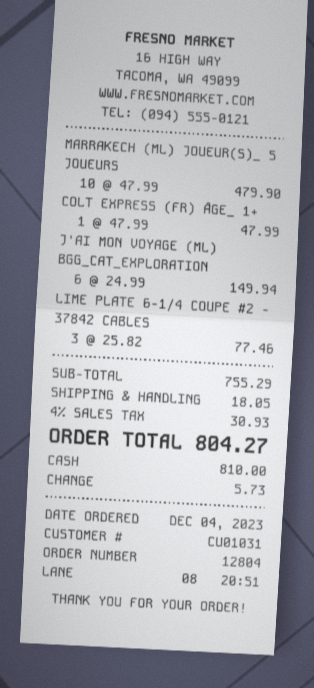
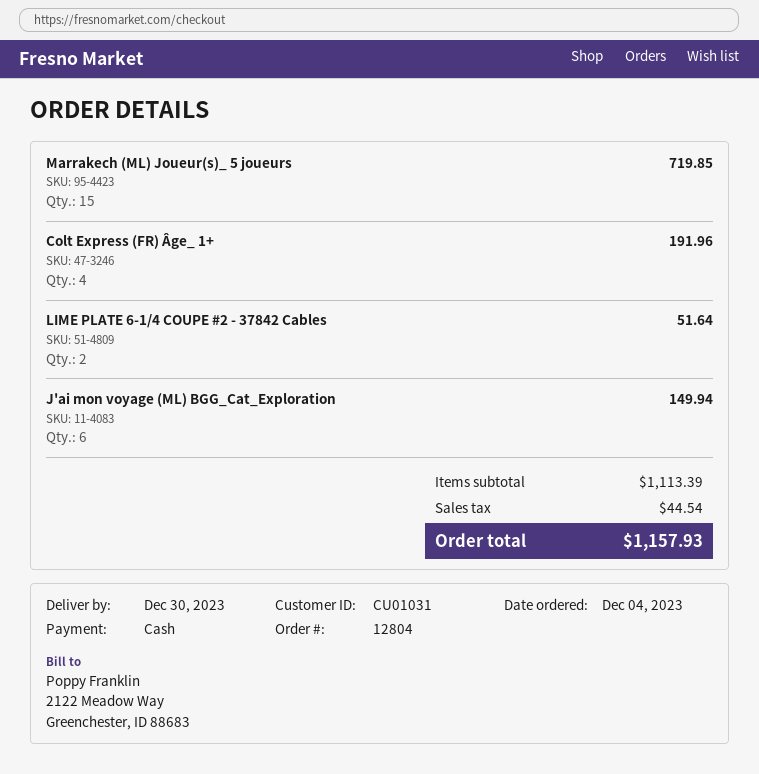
MARRAKECH (ML) JOUEUR(S)_ 5 JOUEURS: 10 for 479.90 -> 15 for 719.85
COLT EXPRESS (FR) ÂGE_ 1+: 1 for 47.99 -> 4 for 191.96
LIME PLATE 6-1/4 COUPE #2 - 37842 CABLES: 3 for 77.46 -> 2 for 51.64
subtotal: 755.29 -> 1113.39
shipping: 18.05 -> none
tax: 30.93 -> 44.54
total: 804.27 -> 1157.93

